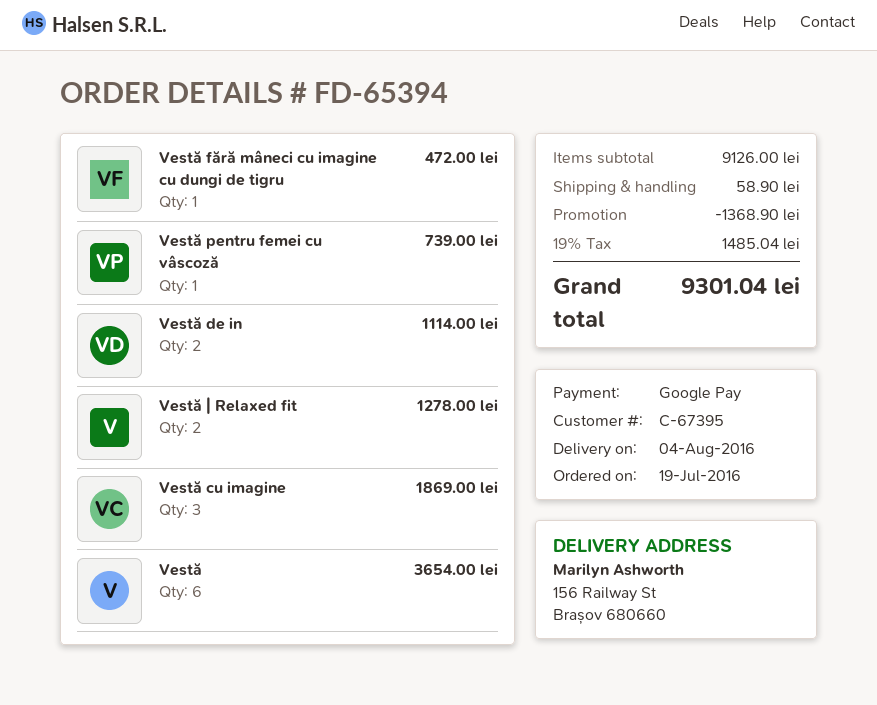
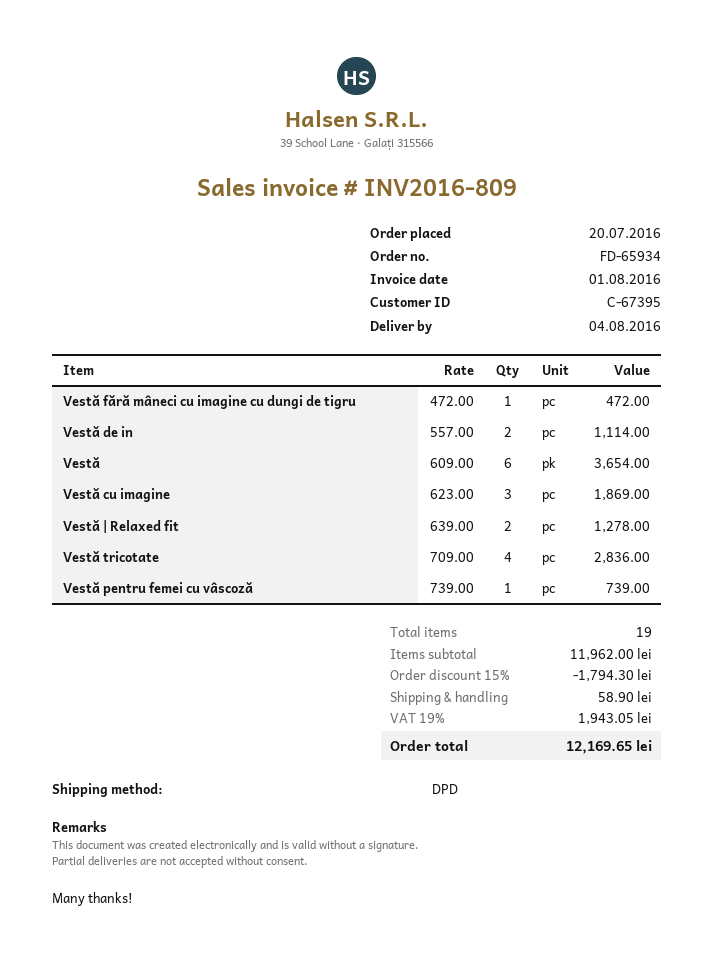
order number: FD-65394 -> FD-65934
order date: 2016-07-19 -> 2016-07-20
Vestă tricotate: none -> 4 for 2836.00
subtotal: 9126.00 -> 11962.00
discount: 1368.90 -> 1794.30
tax: 19% = 1485.04 -> 19% = 1943.05
total: 9301.04 -> 12169.65

